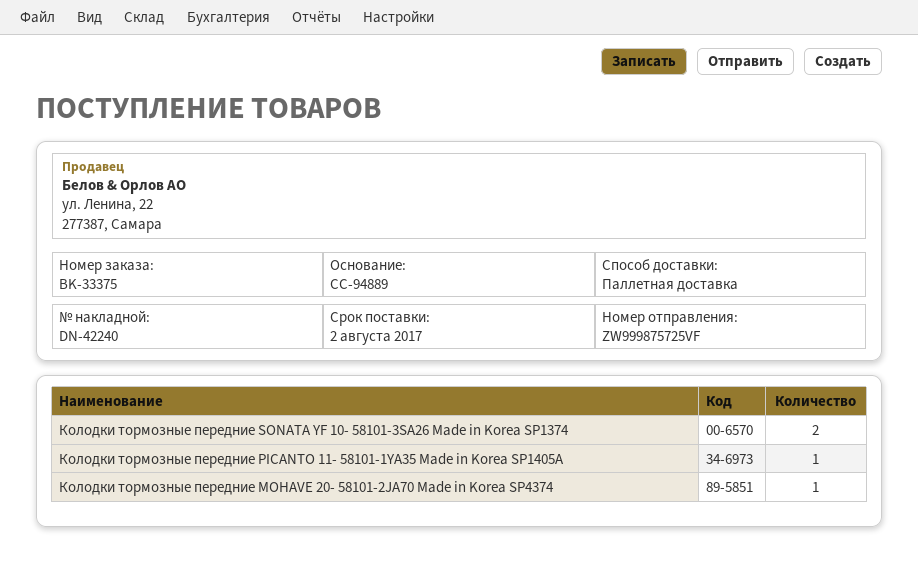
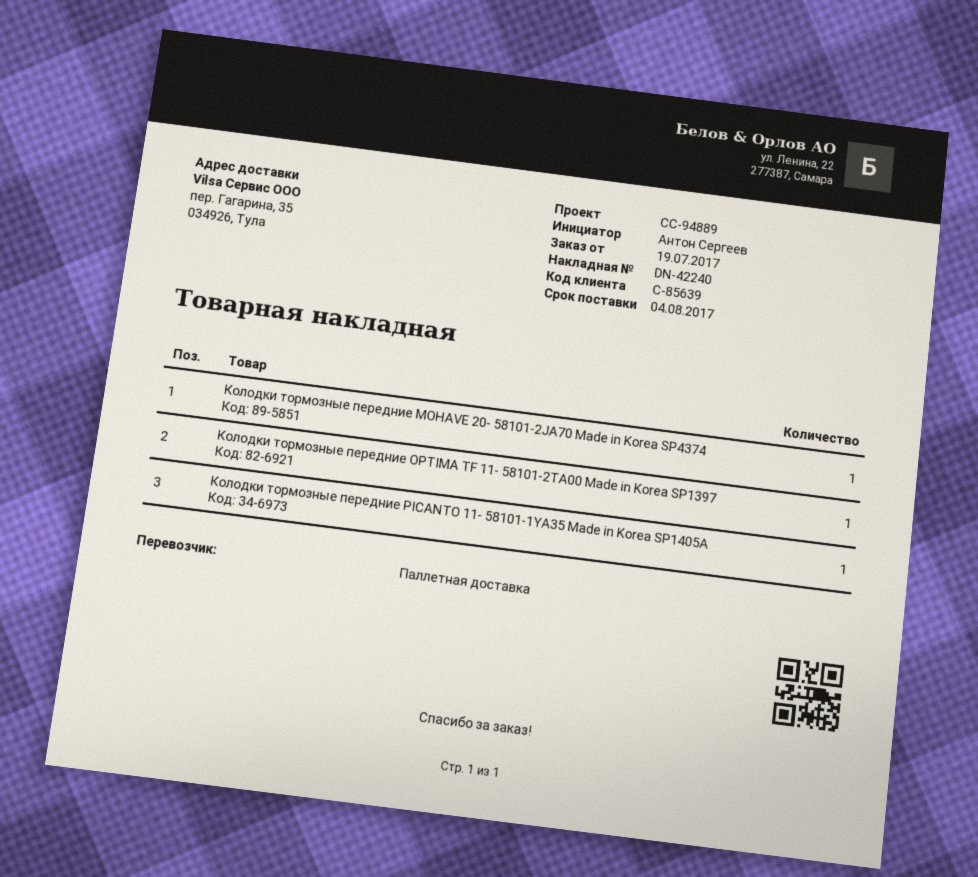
delivery date: 2017-08-02 -> 2017-08-04
Колодки тормозные передние SONATA YF 10- 58101-3SA26 Made in Korea SP1374: 2 -> none
Колодки тормозные передние OPTIMA TF 11- 58101-2TA00 Made in Korea SP1397: none -> 1

